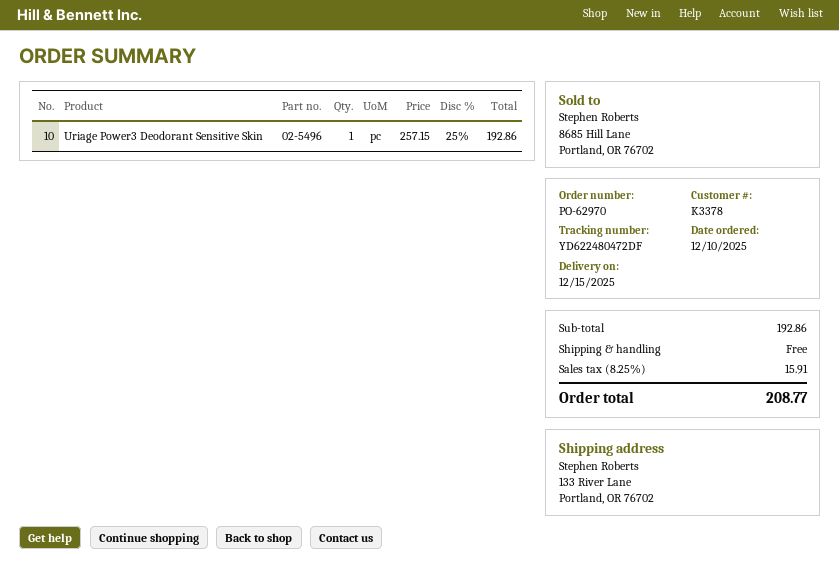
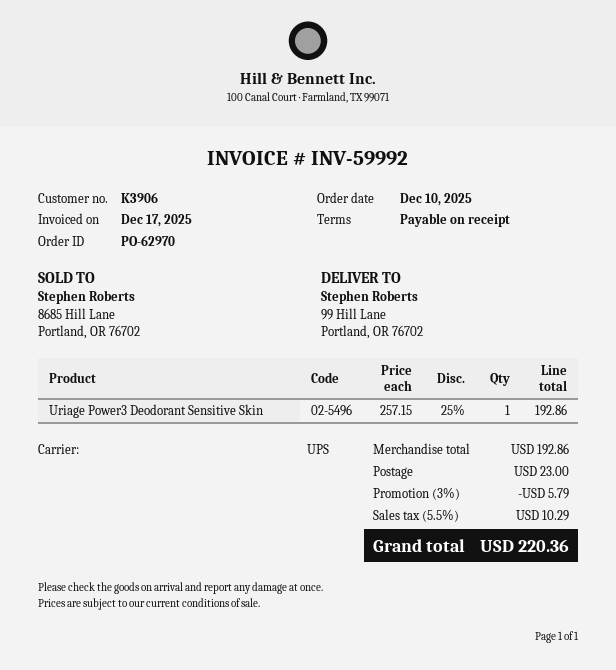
customer number: K3378 -> K3906
ship to: 133 River Lane, Portland, OR 76702 -> 99 Hill Lane, Portland, OR 76702
discount: none -> 3% = 5.79
shipping: 0.00 -> 23.00
tax: 8.25% = 15.91 -> 5.5% = 10.29
total: 208.77 -> 220.36

